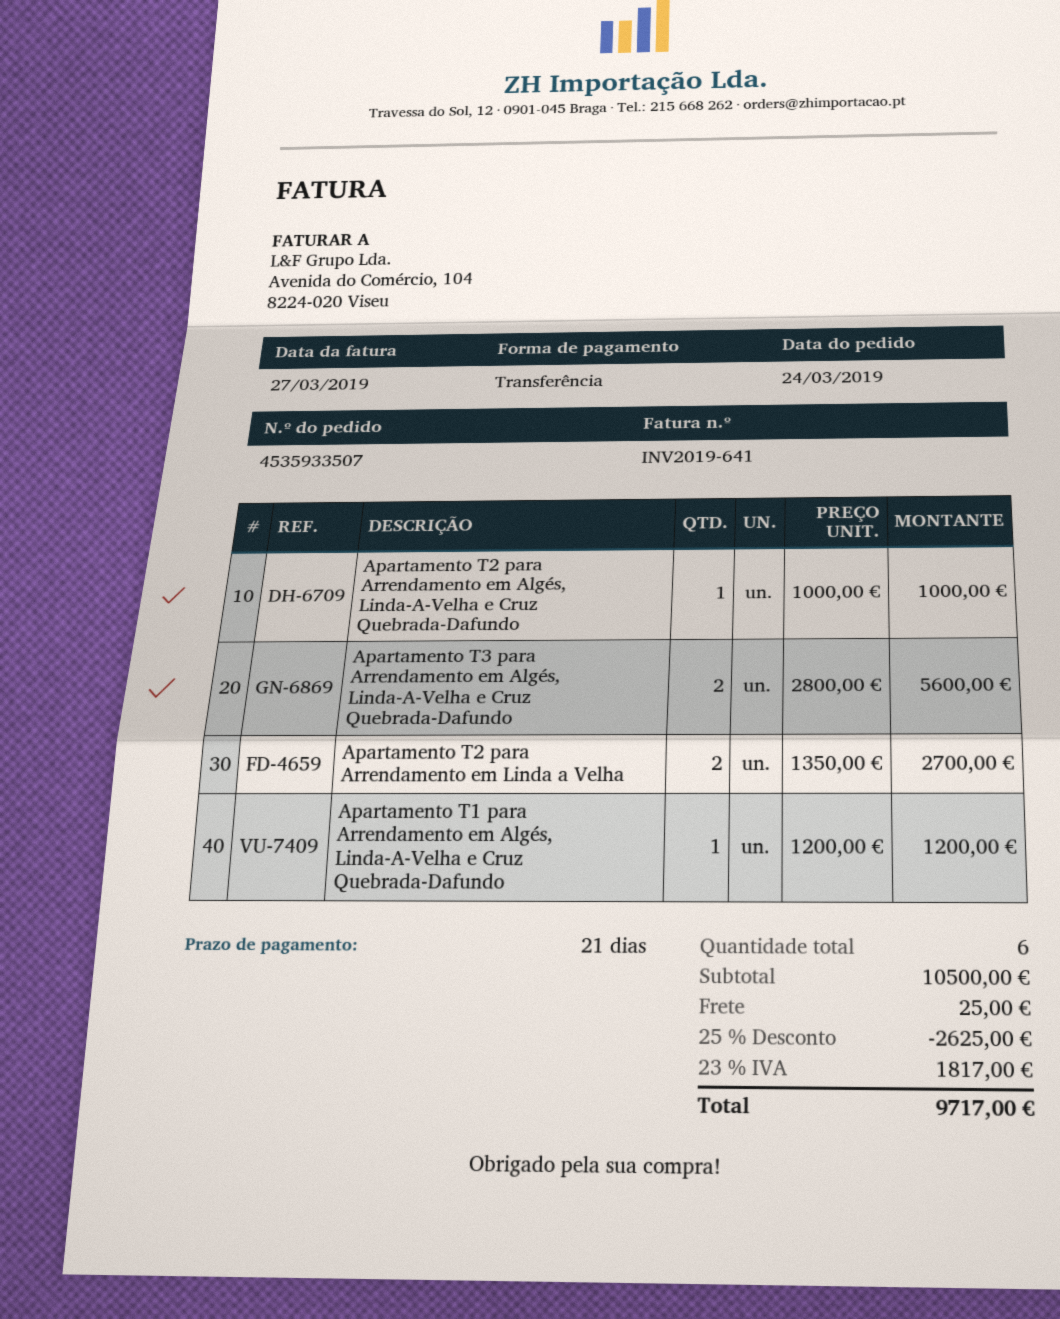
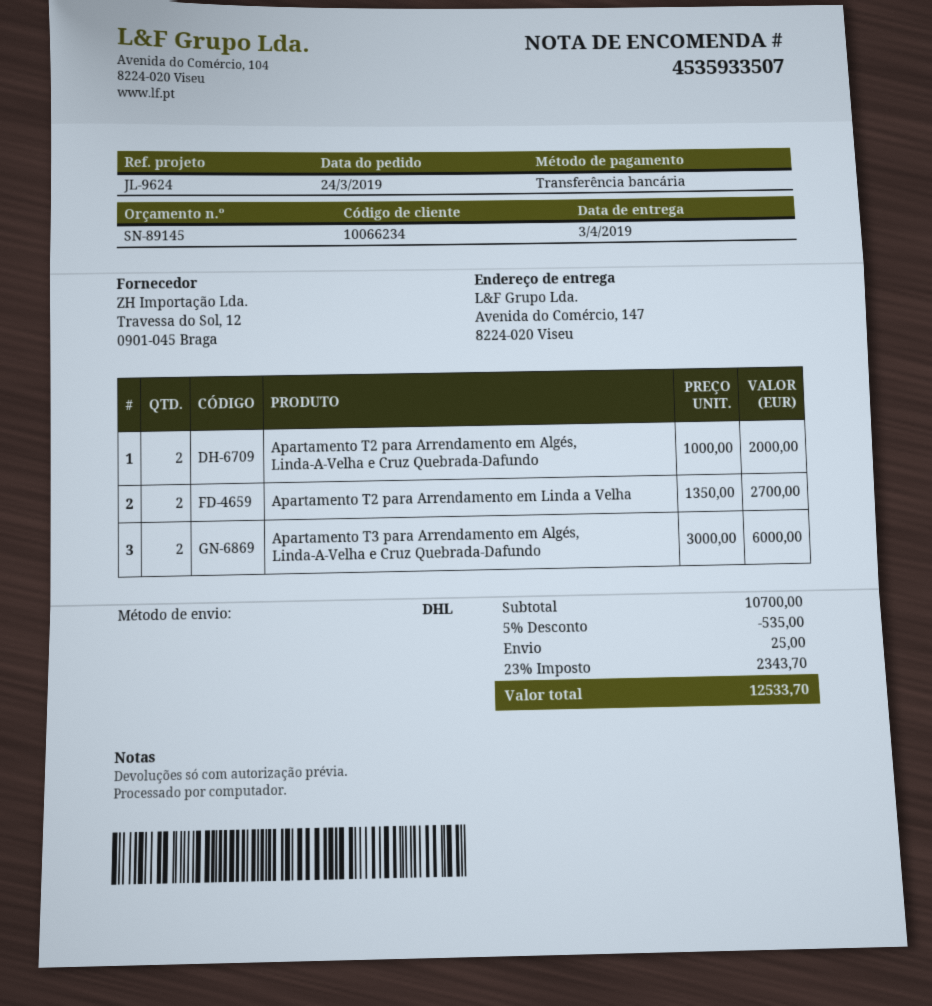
Apartamento T2 para Arrendamento em Algés, Linda-A-Velha e Cruz Quebrada-Dafundo: 1 x 1000.00 = 1000.00 -> 2 x 1000.00 = 2000.00
Apartamento T3 para Arrendamento em Algés, Linda-A-Velha e Cruz Quebrada-Dafundo: 2 x 2800.00 = 5600.00 -> 2 x 3000.00 = 6000.00
Apartamento T1 para Arrendamento em Algés, Linda-A-Velha e Cruz Quebrada-Dafundo: 1 x 1200.00 = 1200.00 -> none
subtotal: 10500.00 -> 10700.00
discount: 25% = 2625.00 -> 5% = 535.00
tax: 23% = 1817.00 -> 23% = 2343.70
total: 9717.00 -> 12533.70

